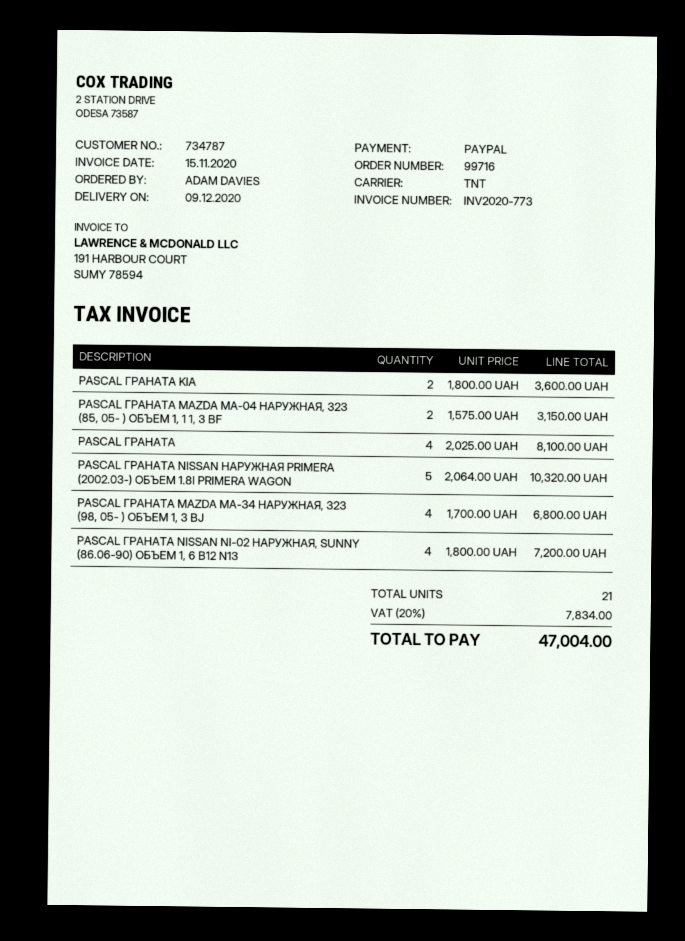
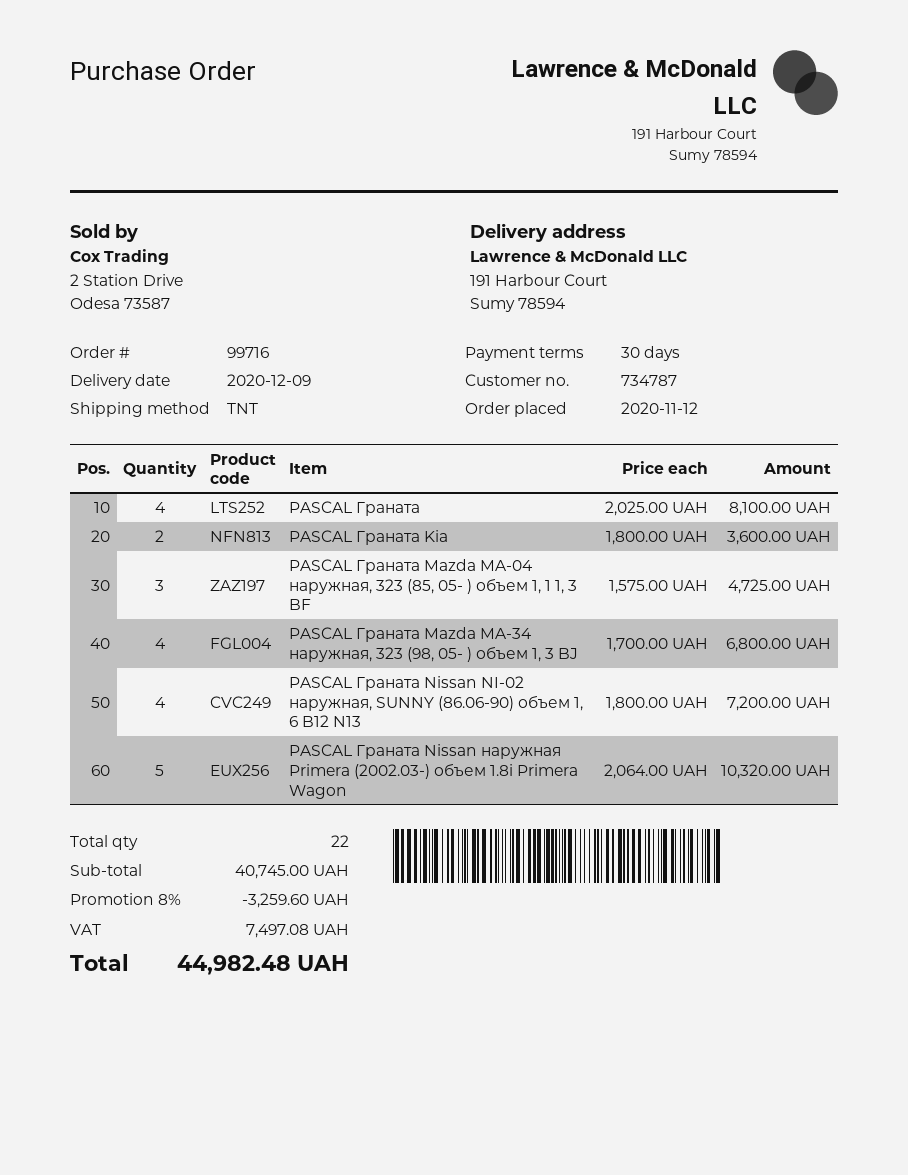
PASCAL ГРАНАТА MAZDA MA-04 НАРУЖНАЯ, 323 (85, 05- ) ОБЪЕМ 1, 1 1, 3 BF: 2 x 1575.00 = 3150.00 -> 3 x 1575.00 = 4725.00
total quantity: 21 -> 22
discount: none -> 8% = 3259.60
tax: 7834.00 -> 7497.08
total: 47004.00 -> 44982.48

